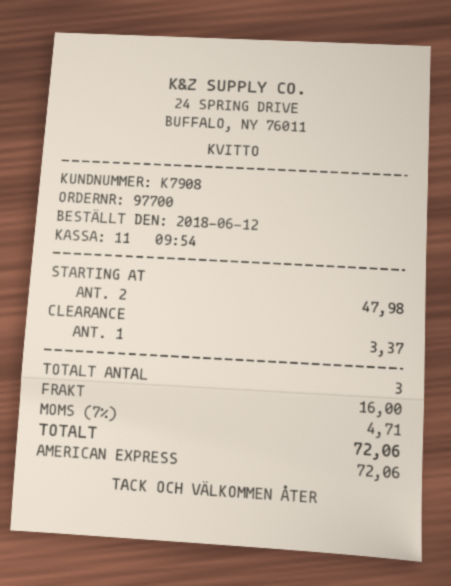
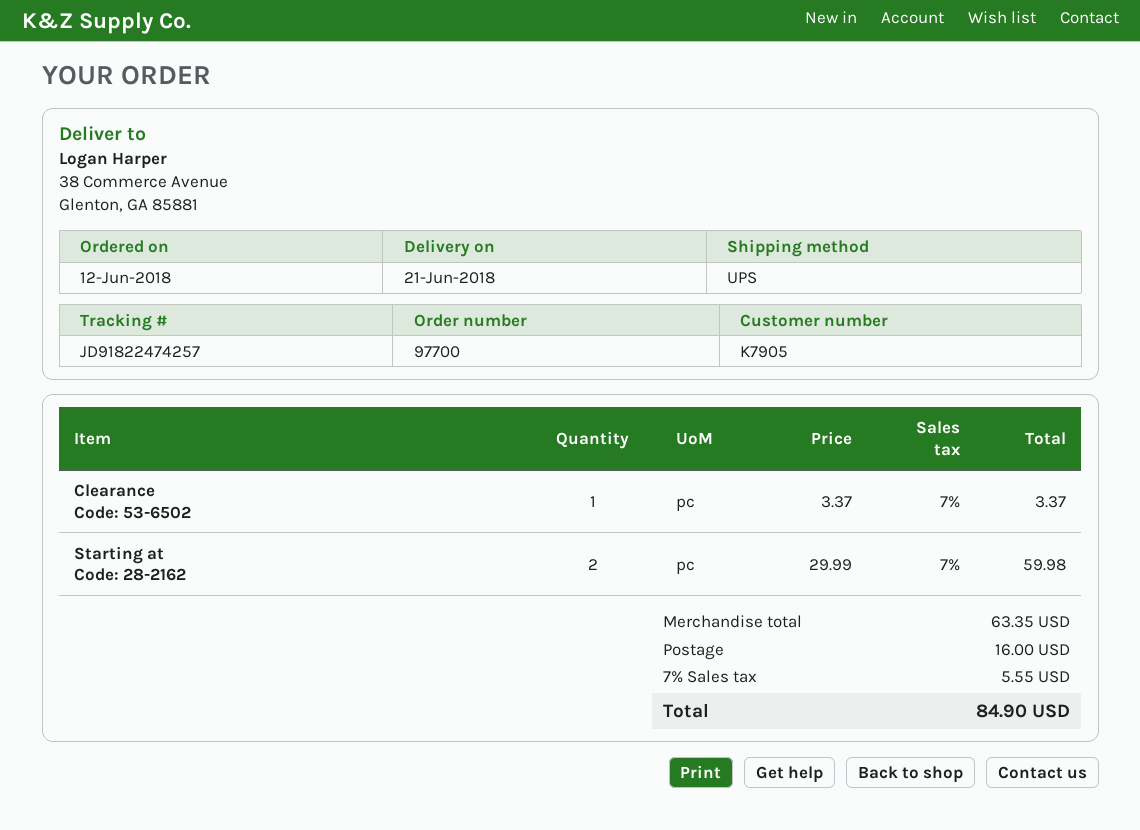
customer number: K7908 -> K7905
STARTING AT: 2 for 47.98 -> 2 for 59.98
tax: 7% = 4.71 -> 7% = 5.55
total: 72.06 -> 84.90

